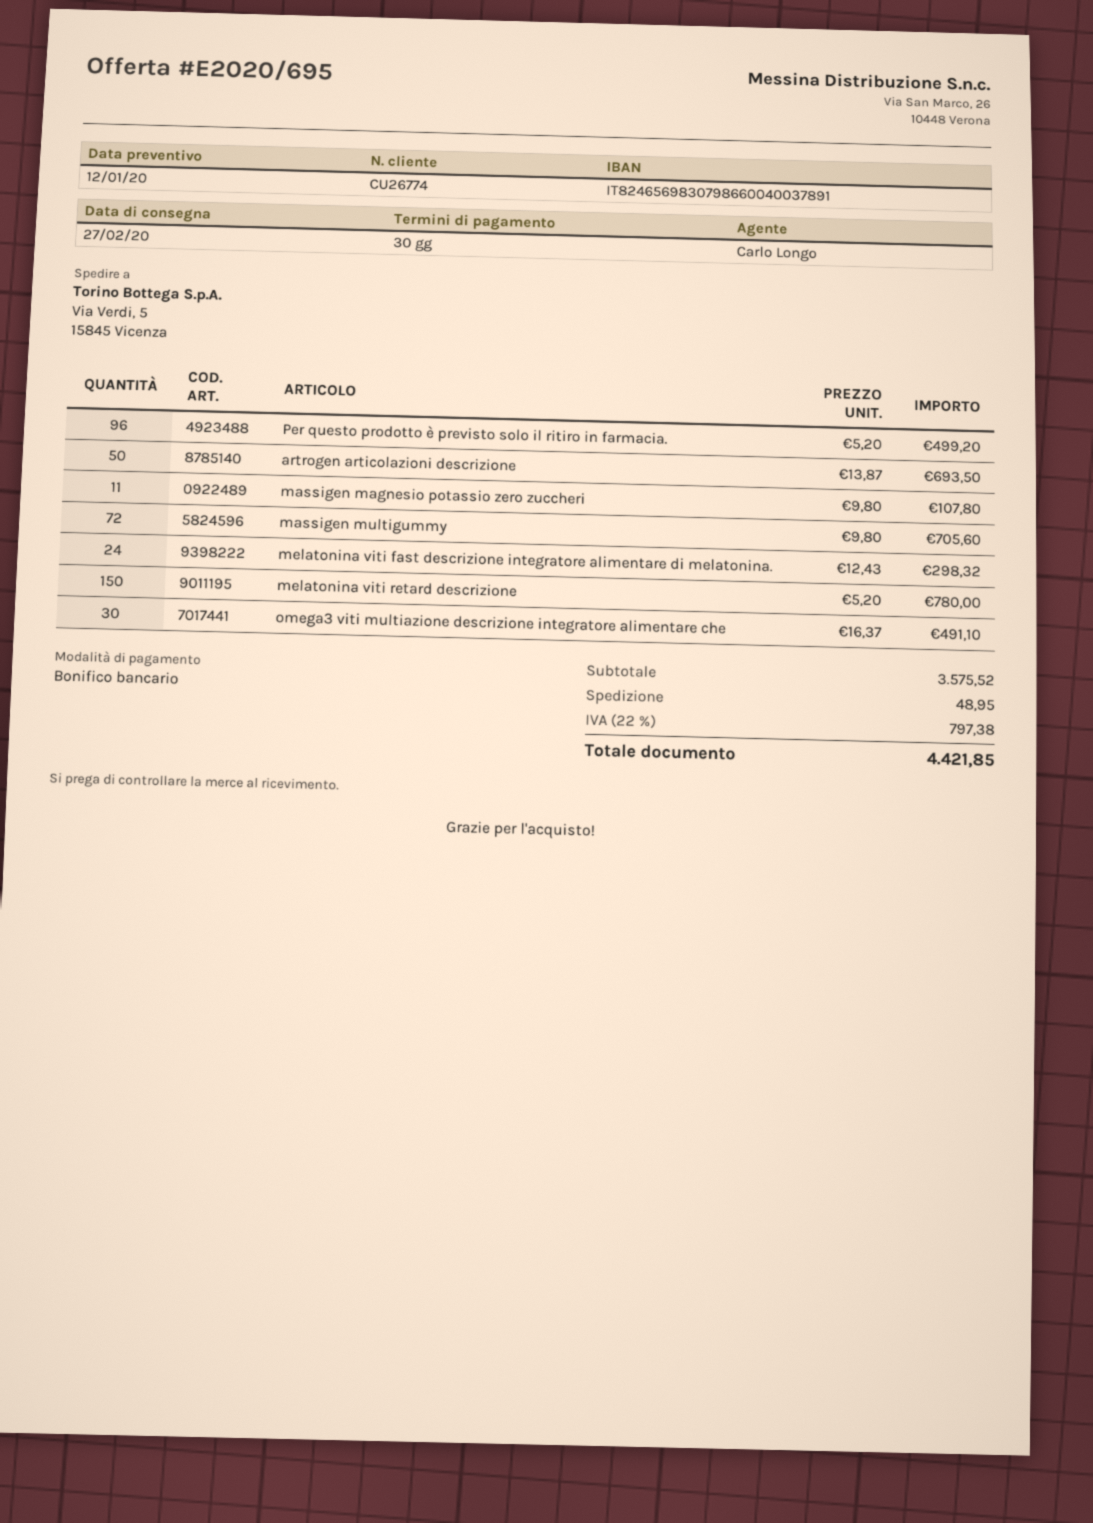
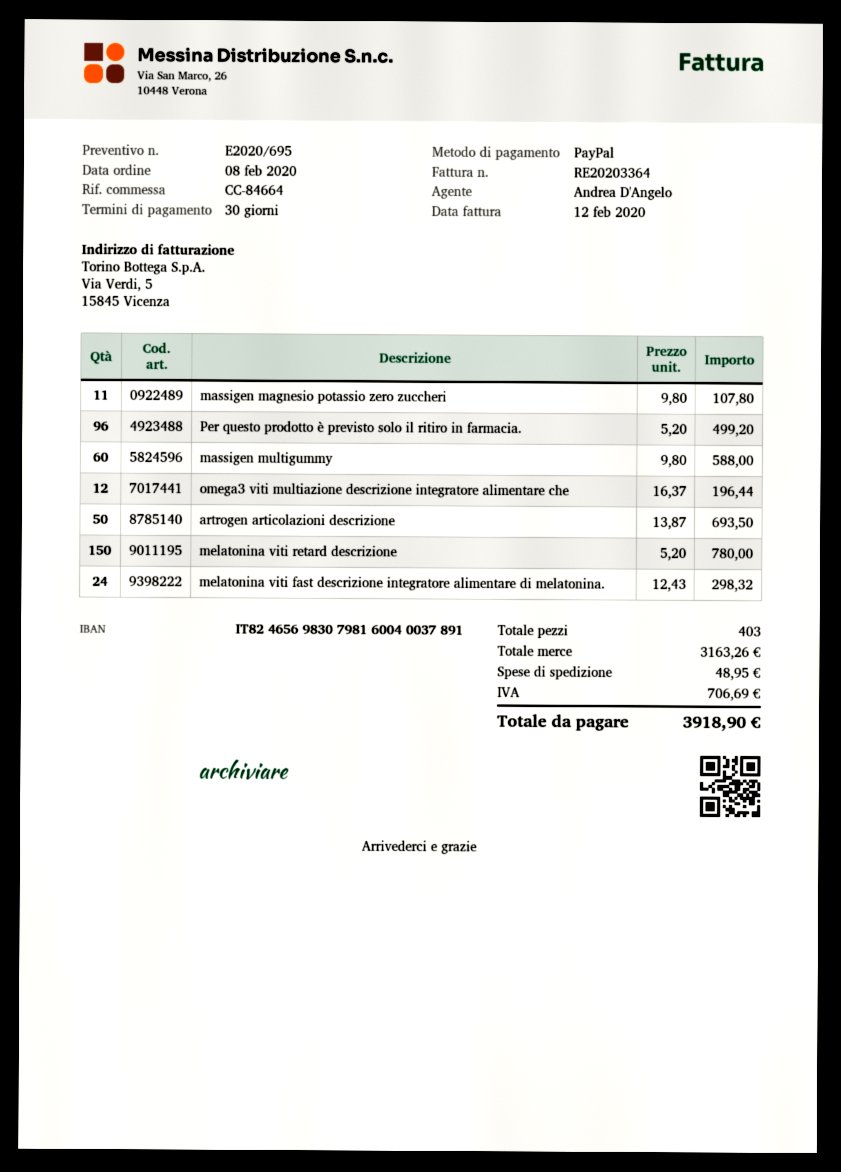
sales rep: Carlo Longo -> Andrea D'Angelo
payment method: bank transfer -> PayPal
bank account: IT8246569830798660040037891 -> IT8246569830798160040037891
massigen multigummy: 72 x 9.80 = 705.60 -> 60 x 9.80 = 588.00
omega3 viti multiazione descrizione integratore alimentare che: 30 x 16.37 = 491.10 -> 12 x 16.37 = 196.44
subtotal: 3575.52 -> 3163.26
tax: 797.38 -> 706.69
total: 4421.85 -> 3918.90

